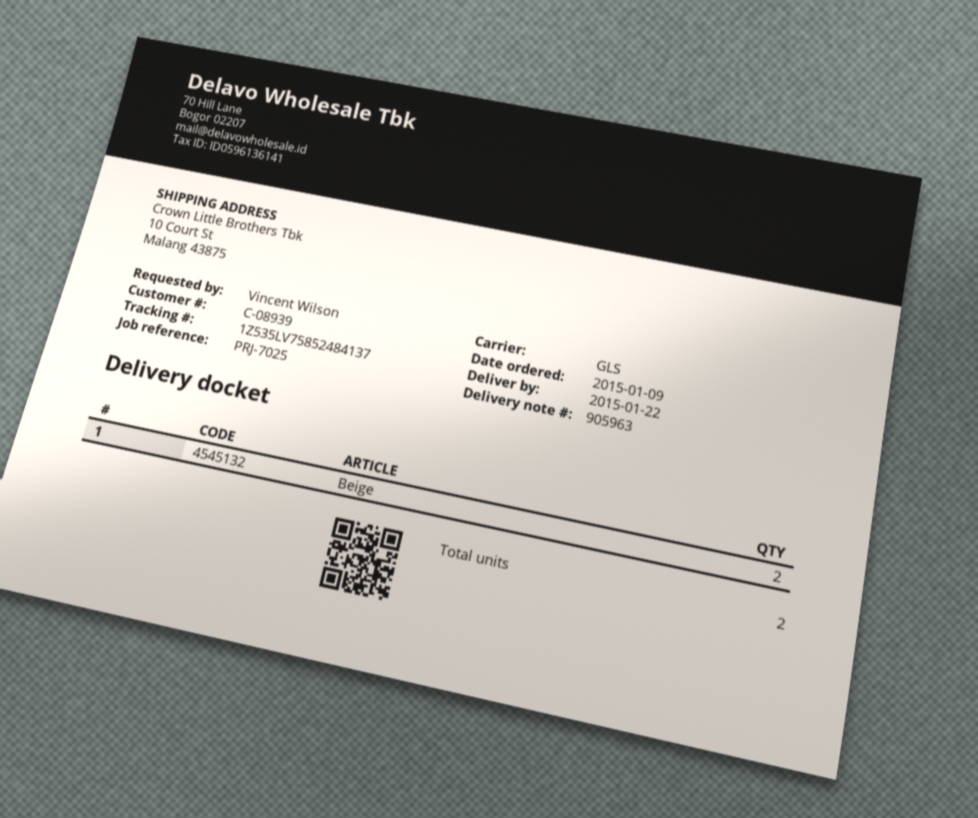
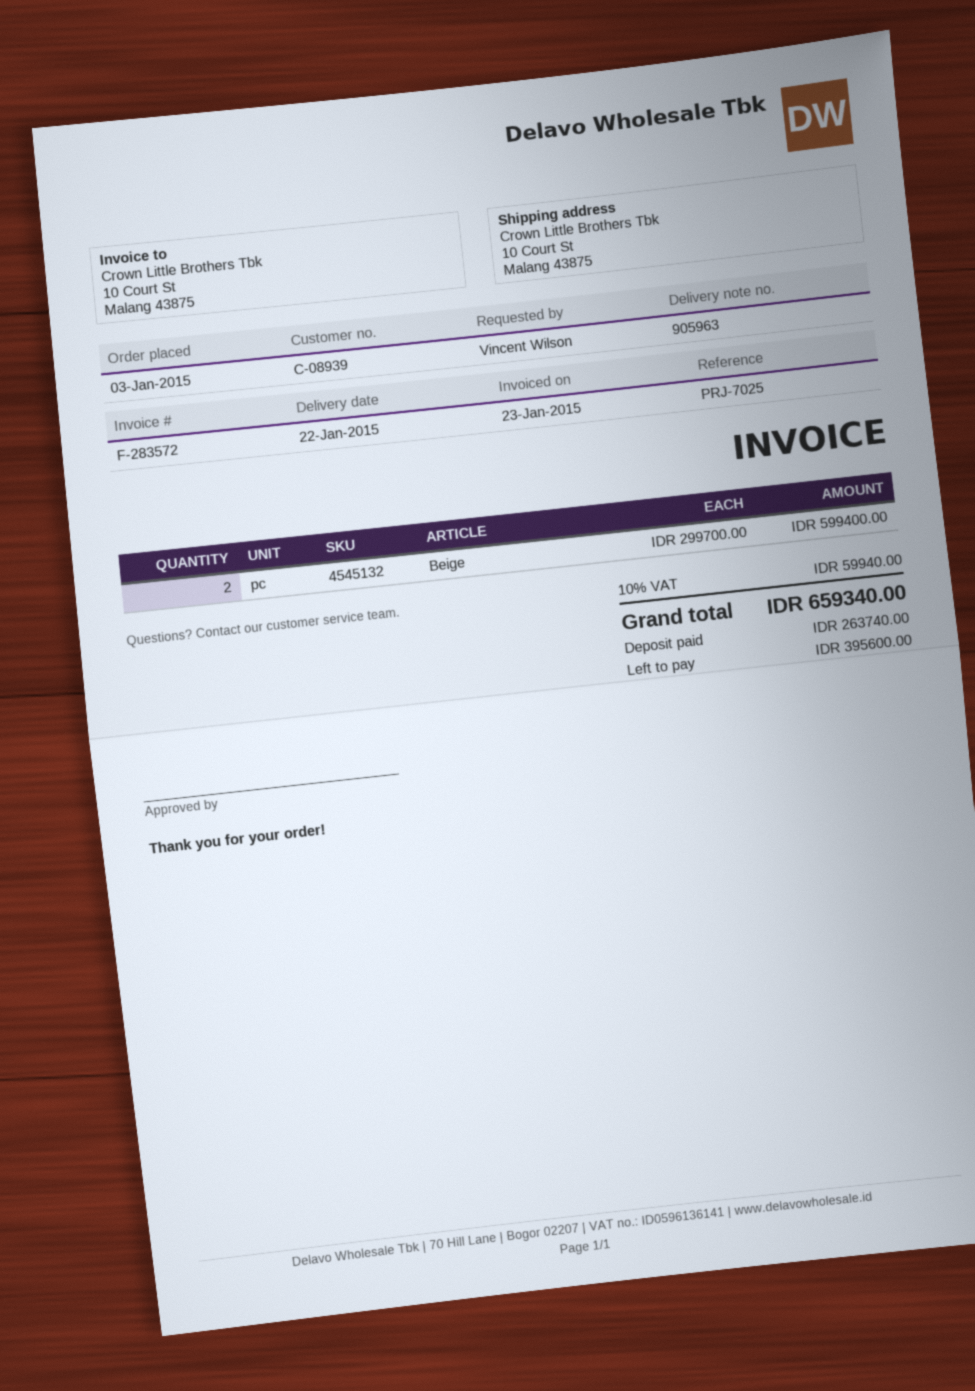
order date: 2015-01-09 -> 2015-01-03

